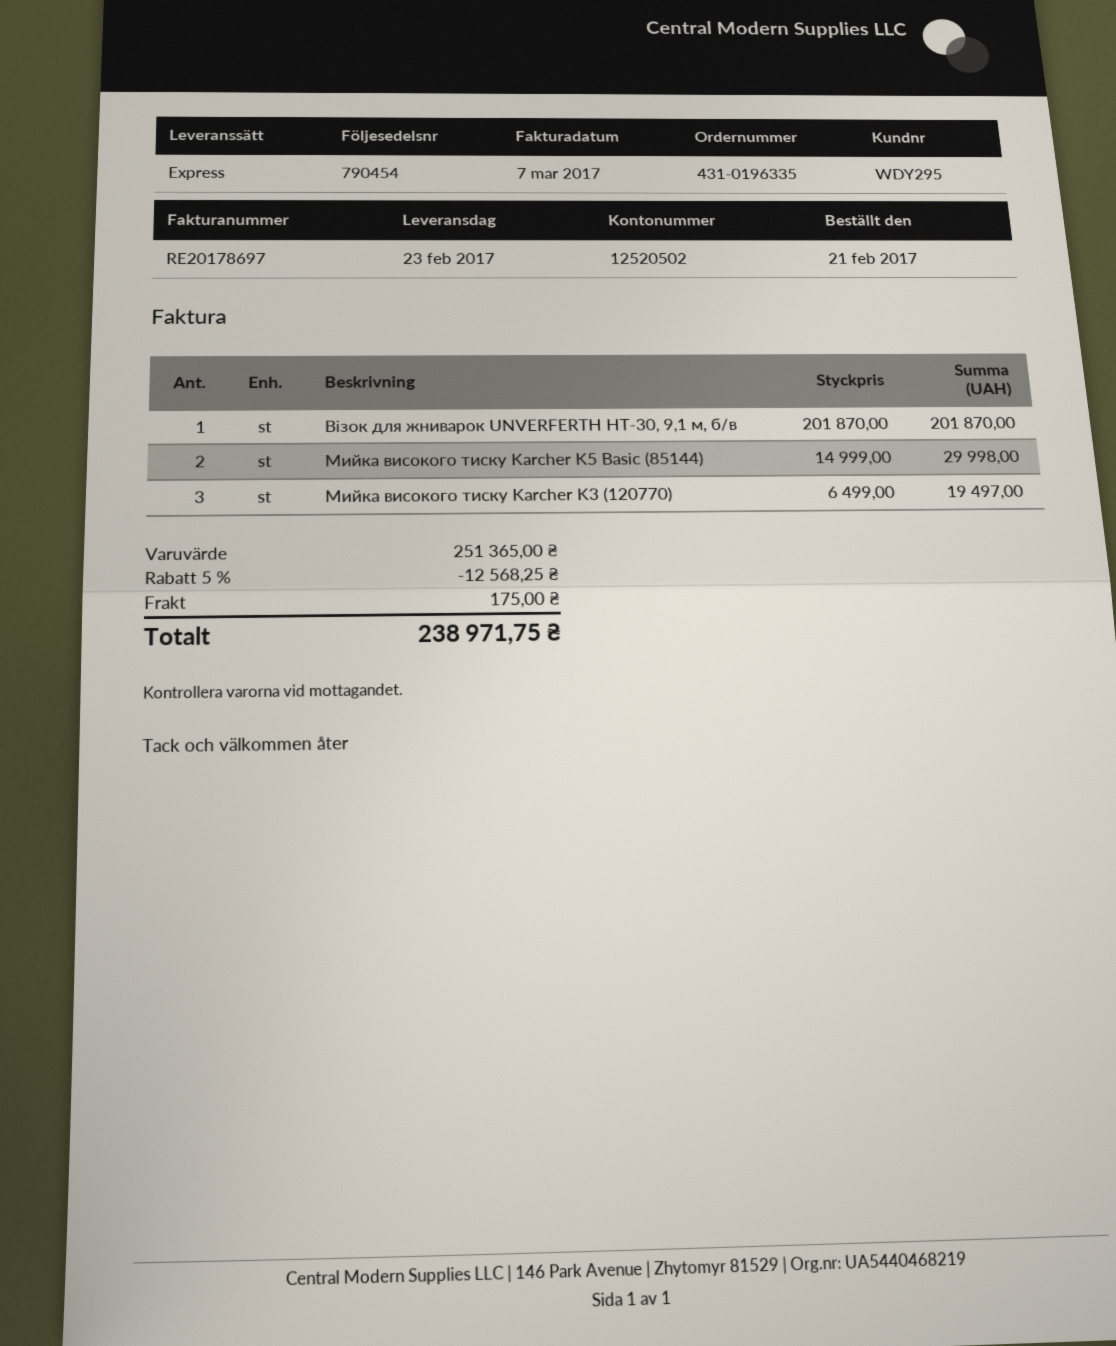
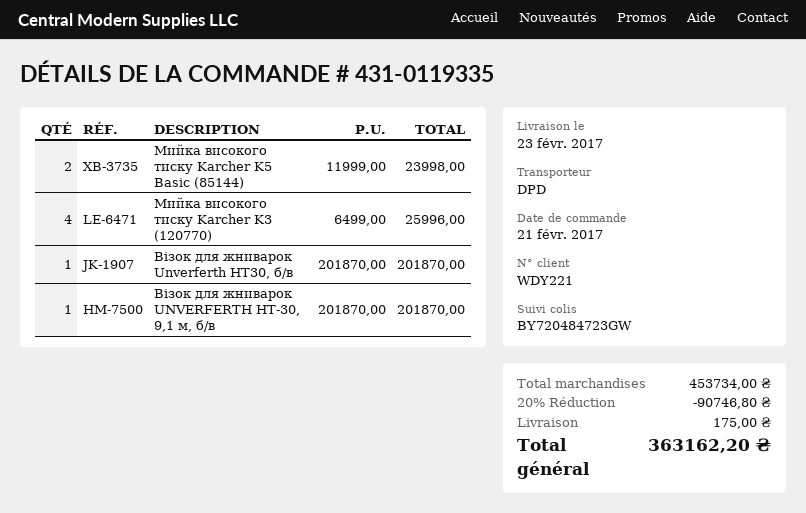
order number: 431-0196335 -> 431-0119335
customer number: WDY295 -> WDY221
shipping method: express -> DPD
Мийка високого тиску Karcher K5 Basic (85144): 2 x 14999.00 = 29998.00 -> 2 x 11999.00 = 23998.00
Мийка високого тиску Karcher K3 (120770): 3 x 6499.00 = 19497.00 -> 4 x 6499.00 = 25996.00
Візок для жниварок Unverferth НТ30, б/в: none -> 1 x 201870.00 = 201870.00
subtotal: 251365.00 -> 453734.00
discount: 5% = 12568.25 -> 20% = 90746.80
total: 238971.75 -> 363162.20

